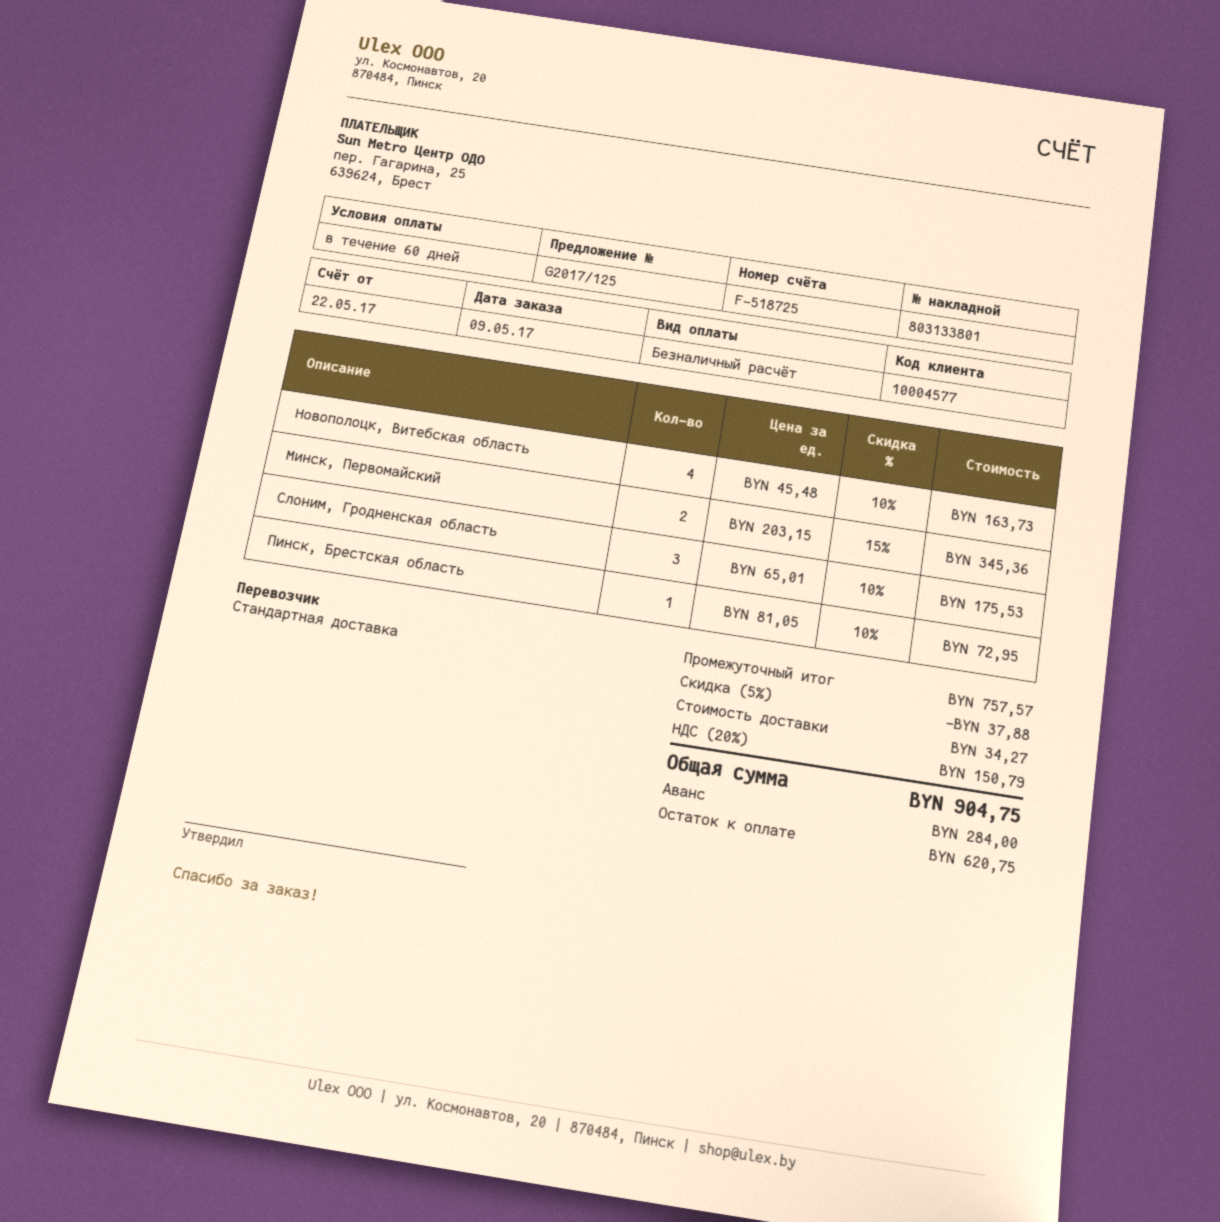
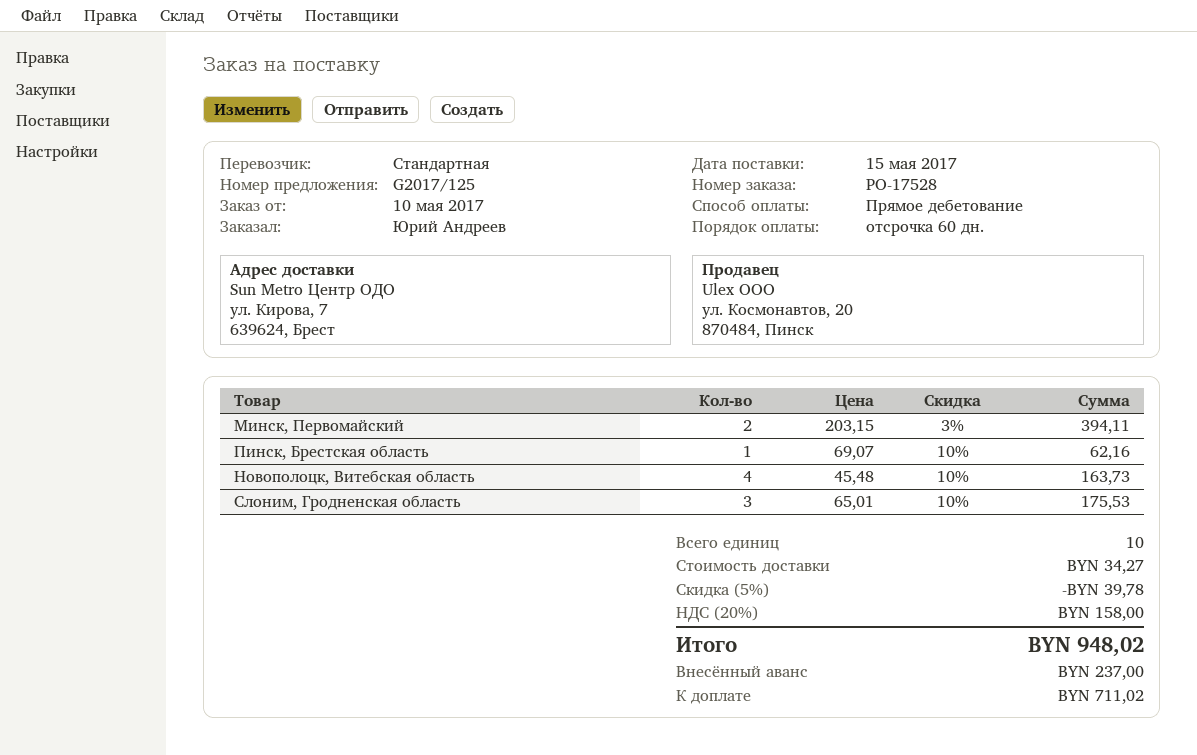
order date: 2017-05-09 -> 2017-05-10
payment method: bank transfer -> direct debit
Минск, Первомайский: 2 x 203.15 - 15% = 345.36 -> 2 x 203.15 - 3% = 394.11
Пинск, Брестская область: 1 x 81.05 - 10% = 72.95 -> 1 x 69.07 - 10% = 62.16
discount: 5% = 37.88 -> 5% = 39.78
tax: 20% = 150.79 -> 20% = 158.00
total: 904.75 -> 948.02
deposit: 284.00 -> 237.00
balance: 620.75 -> 711.02

